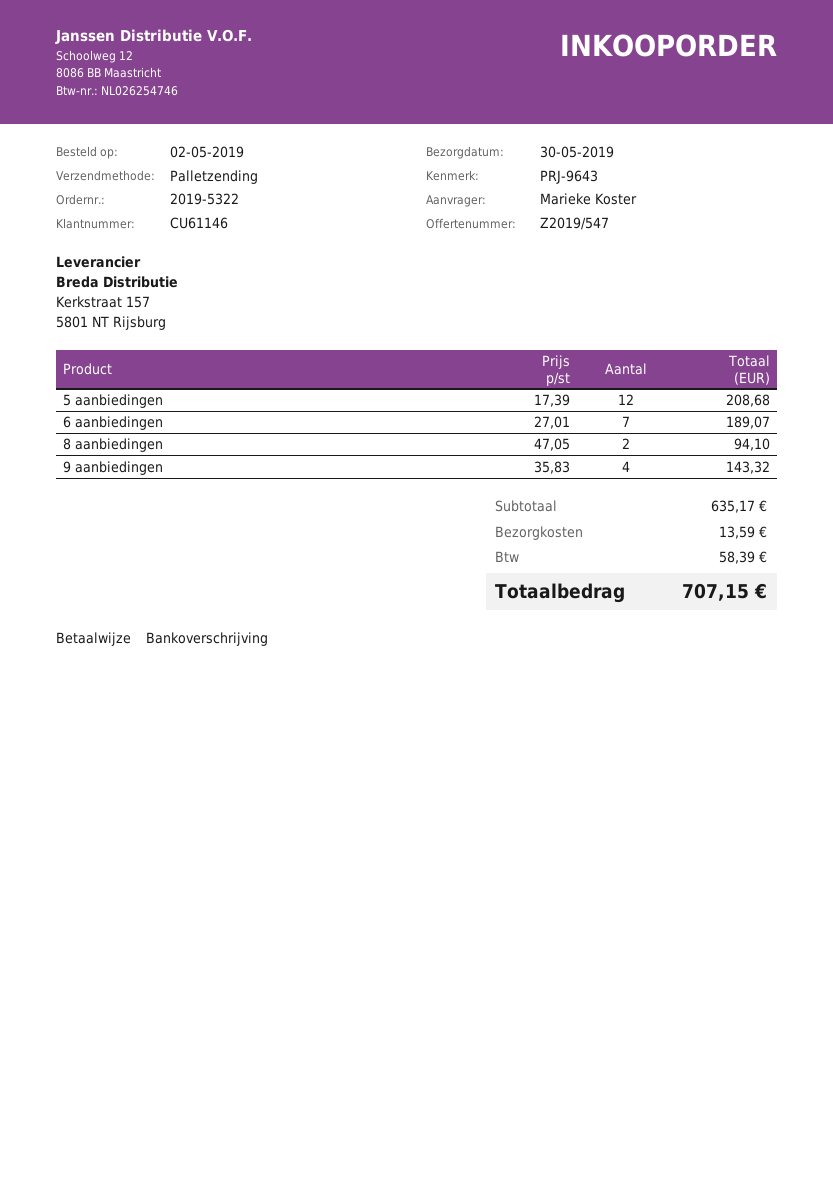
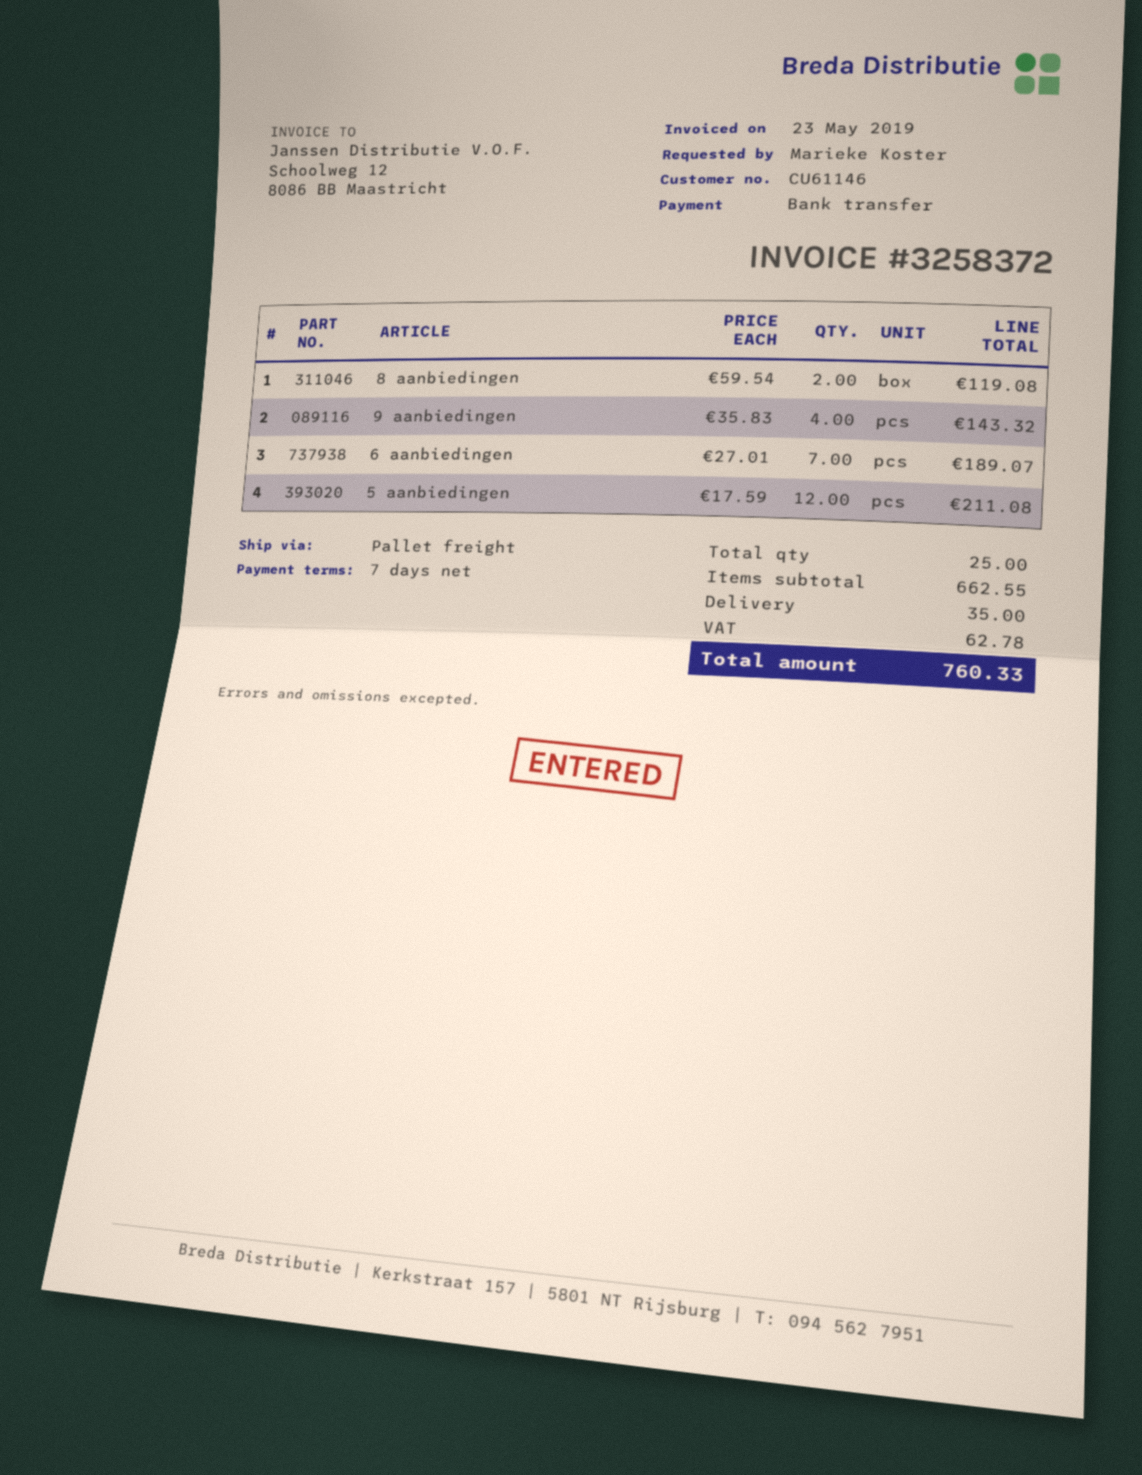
5 aanbiedingen: 12 x 17.39 = 208.68 -> 12 x 17.59 = 211.08
8 aanbiedingen: 2 x 47.05 = 94.10 -> 2 x 59.54 = 119.08
subtotal: 635.17 -> 662.55
shipping: 13.59 -> 35.00
tax: 58.39 -> 62.78
total: 707.15 -> 760.33

